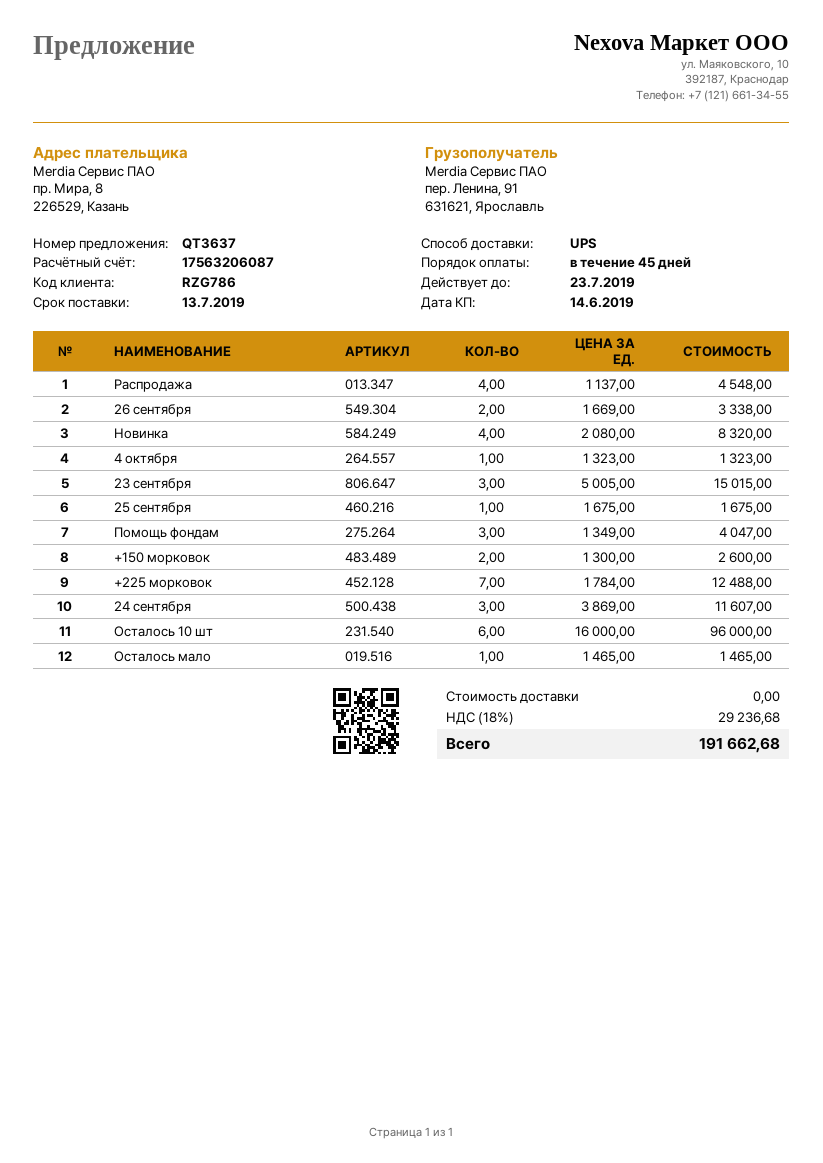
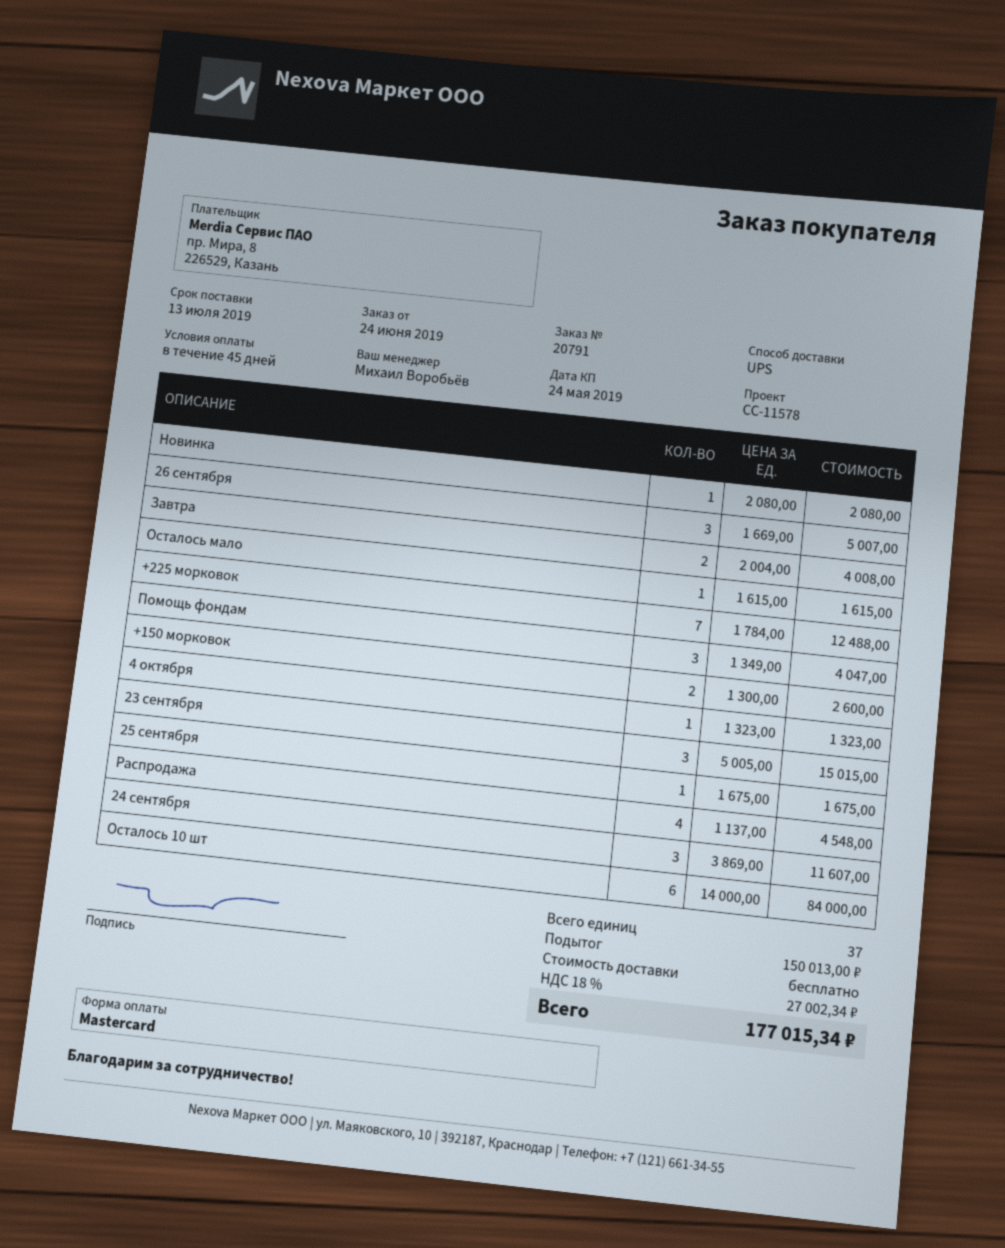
quote date: 2019-06-14 -> 2019-05-24
26 сентября: 2 x 1669.00 = 3338.00 -> 3 x 1669.00 = 5007.00
Новинка: 4 x 2080.00 = 8320.00 -> 1 x 2080.00 = 2080.00
Осталось 10 шт: 6 x 16000.00 = 96000.00 -> 6 x 14000.00 = 84000.00
Осталось мало: 1 x 1465.00 = 1465.00 -> 1 x 1615.00 = 1615.00
Завтра: none -> 2 x 2004.00 = 4008.00
tax: 18% = 29236.68 -> 18% = 27002.34
total: 191662.68 -> 177015.34

